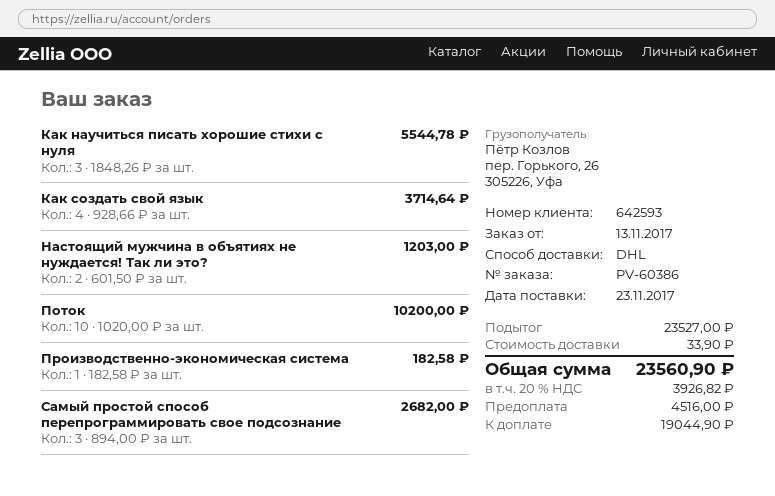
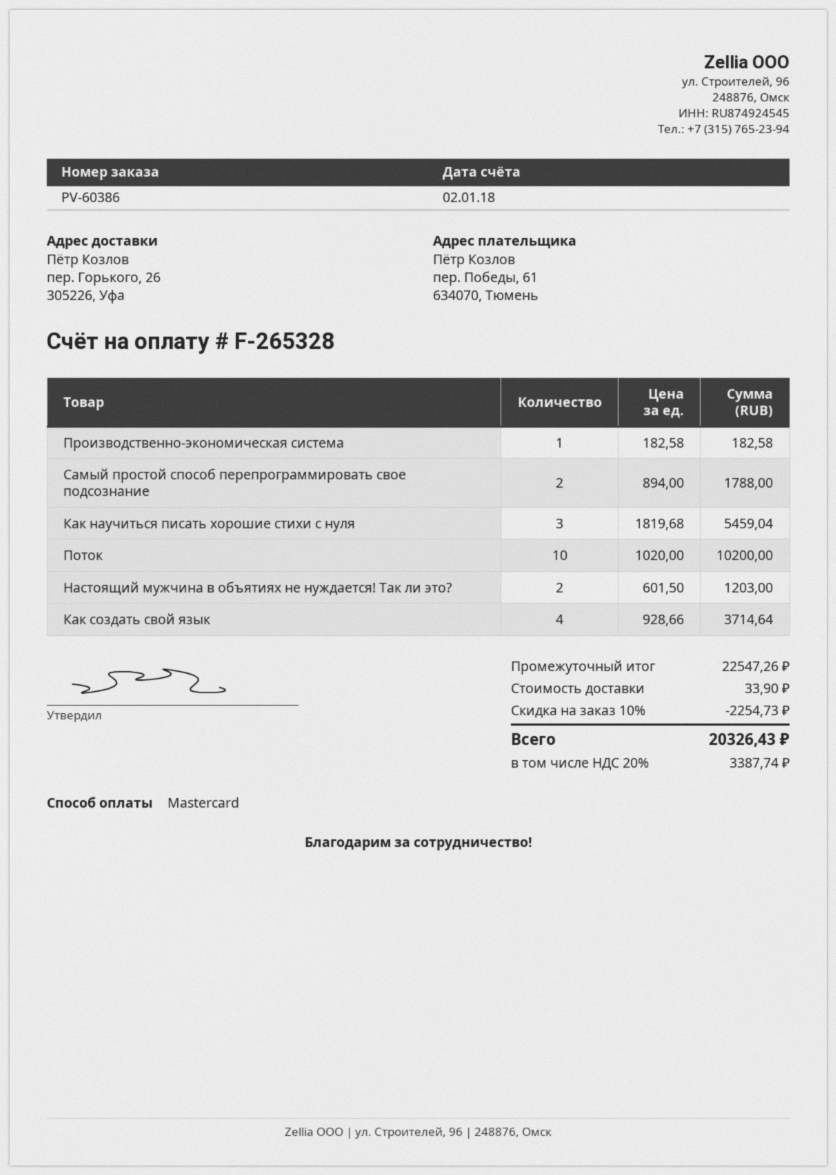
Как научиться писать хорошие стихи с нуля: 3 x 1848.26 = 5544.78 -> 3 x 1819.68 = 5459.04
Самый простой способ перепрограммировать свое подсознание: 3 x 894.00 = 2682.00 -> 2 x 894.00 = 1788.00
subtotal: 23527.00 -> 22547.26
discount: none -> 10% = 2254.73
tax: 20% = 3926.82 -> 20% = 3387.74
total: 23560.90 -> 20326.43

